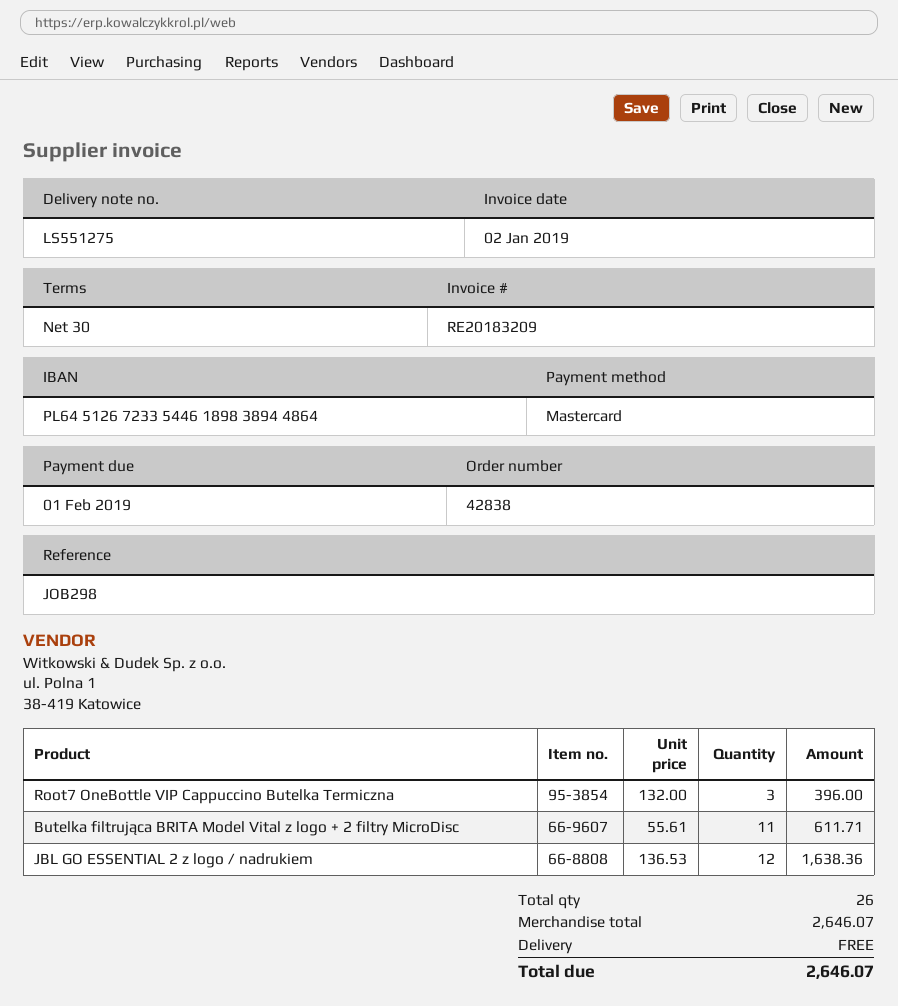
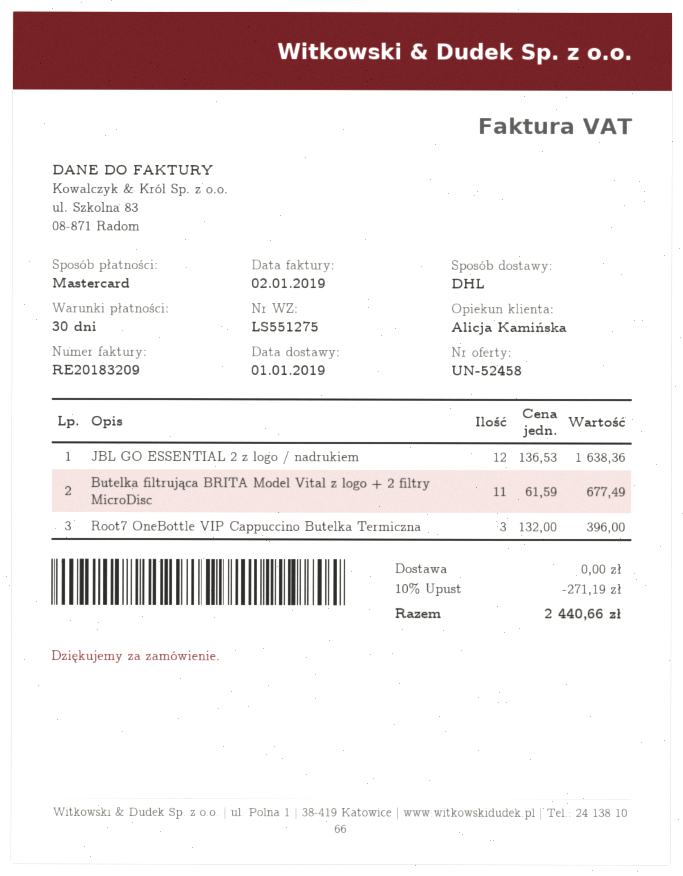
Butelka filtrująca BRITA Model Vital z logo + 2 filtry MicroDisc: 11 x 55.61 = 611.71 -> 11 x 61.59 = 677.49
discount: none -> 10% = 271.19
total: 2646.07 -> 2440.66

